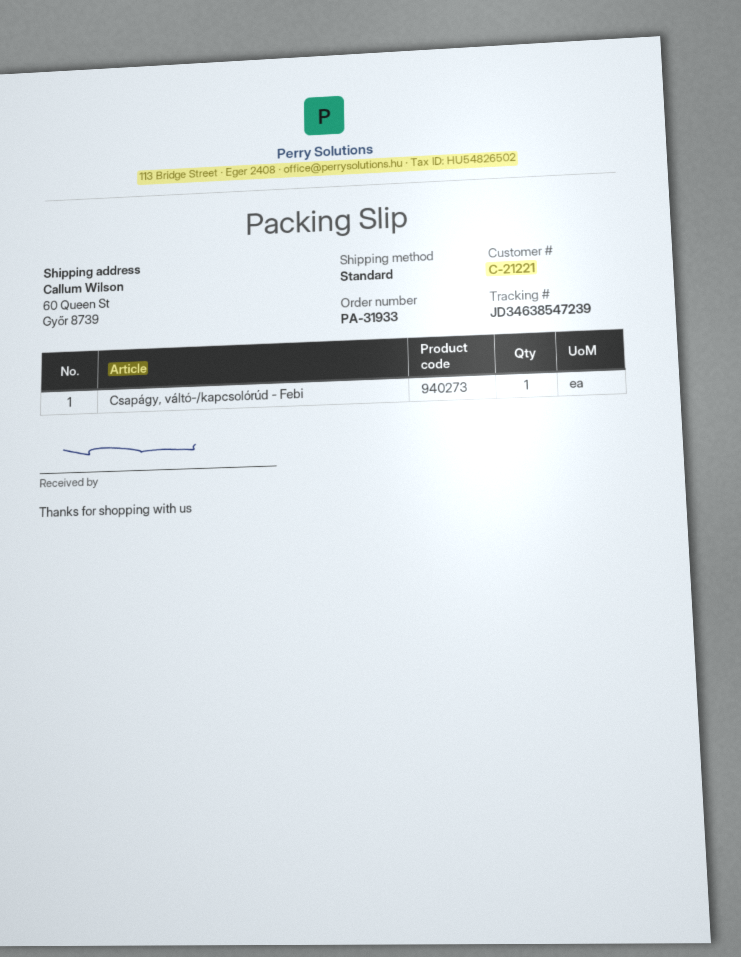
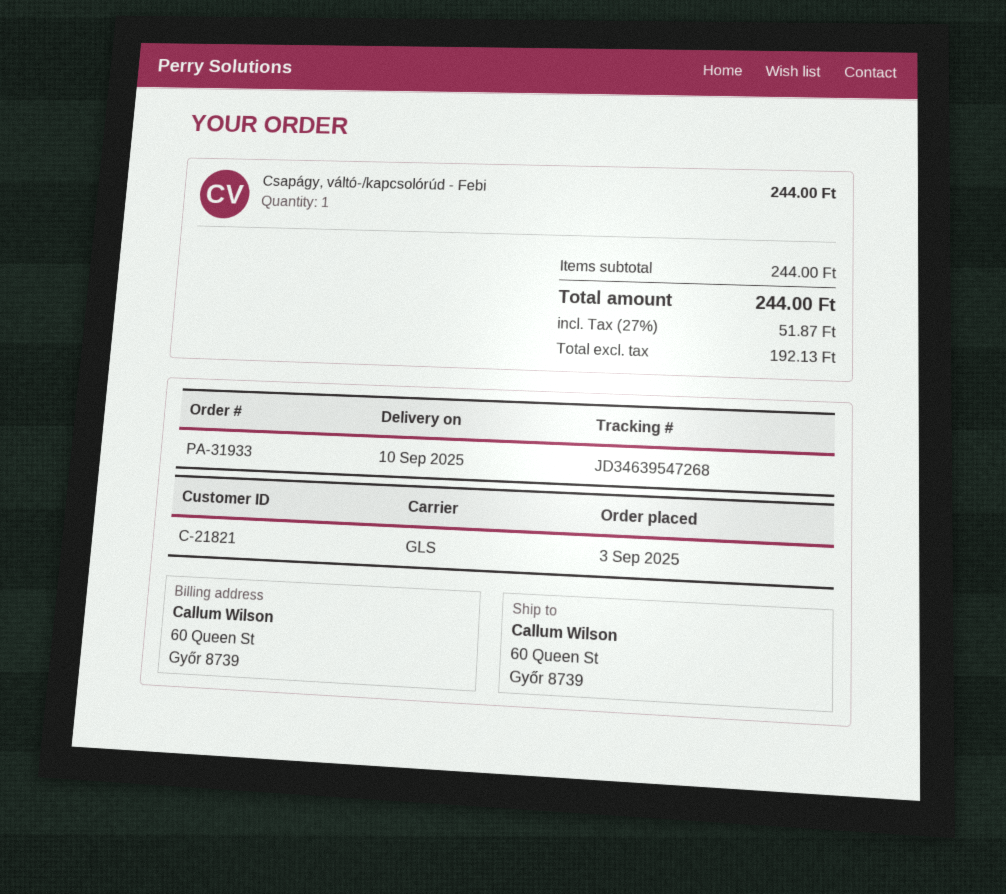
customer number: C-21221 -> C-21821
shipping method: standard -> GLS
tracking number: JD34638547239 -> JD34639547268

